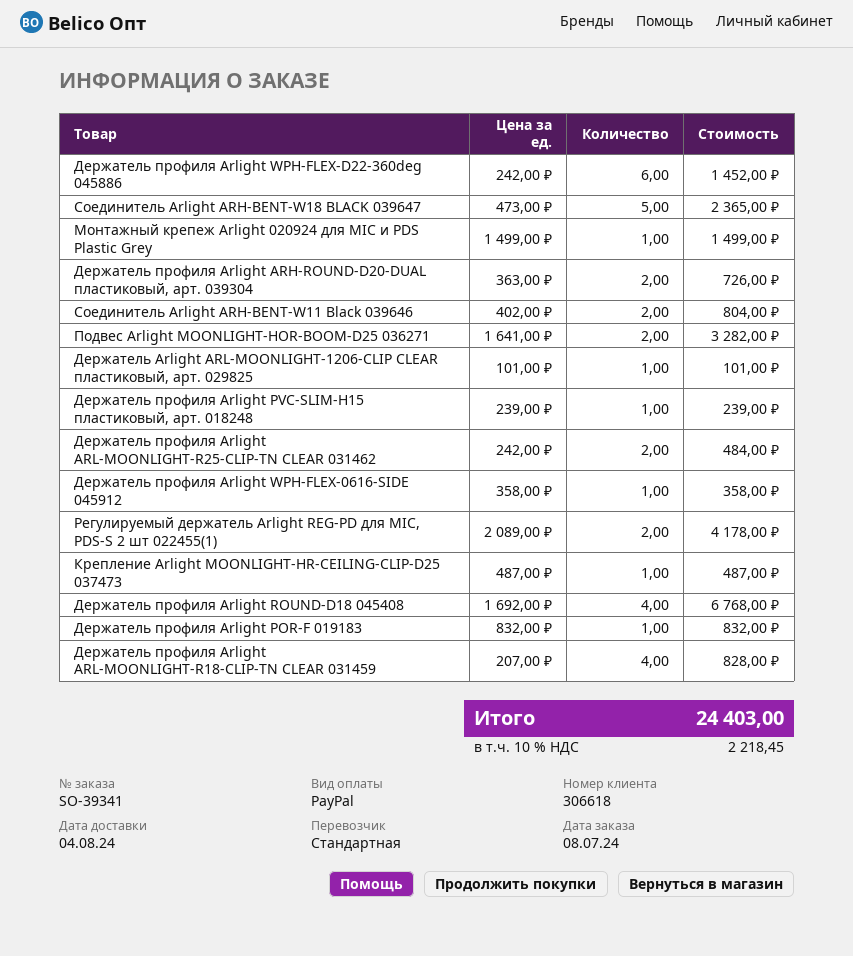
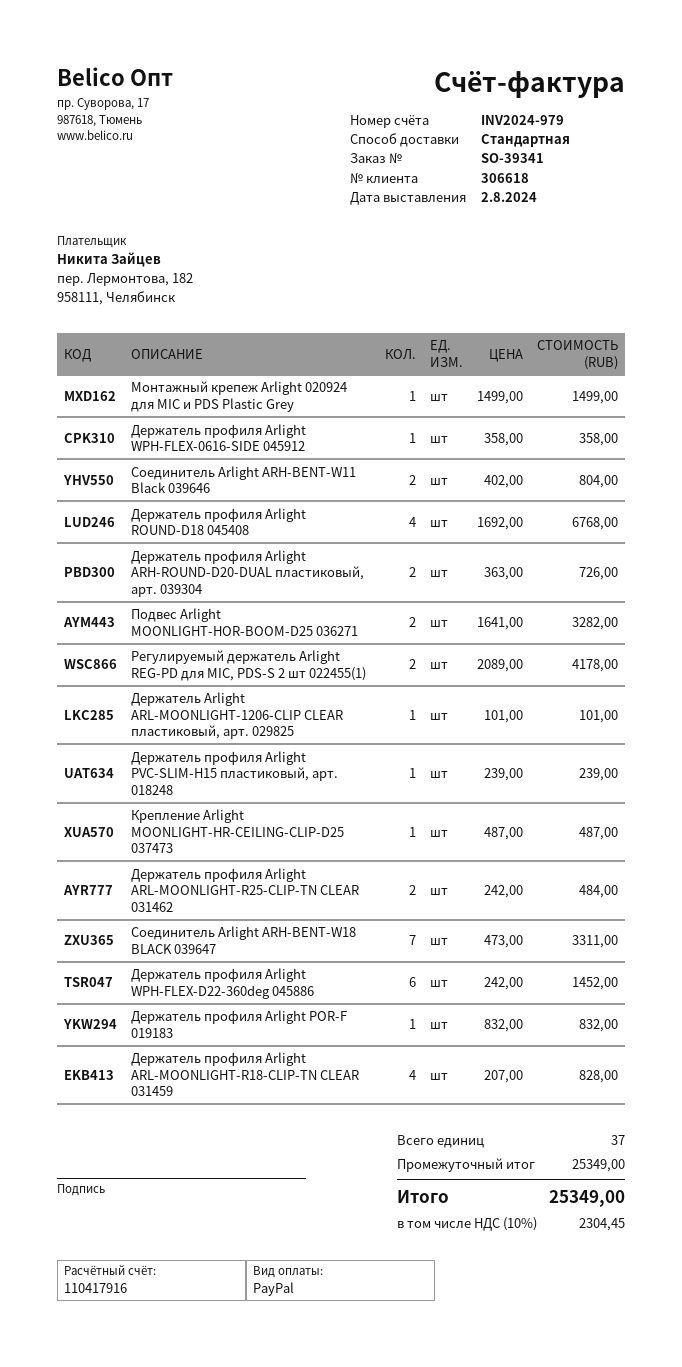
Соединитель Arlight ARH-BENT-W18 BLACK 039647: 5 x 473.00 = 2365.00 -> 7 x 473.00 = 3311.00
tax: 10% = 2218.45 -> 10% = 2304.45
total: 24403.00 -> 25349.00

